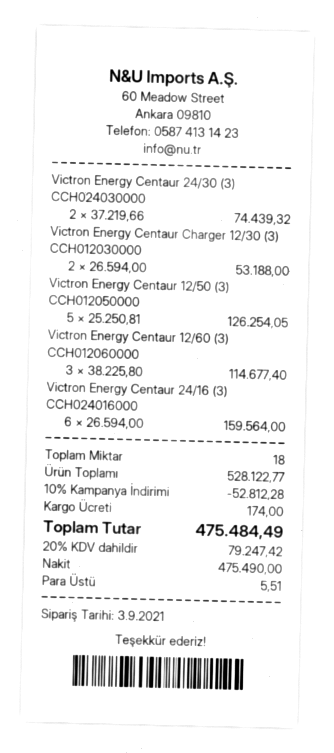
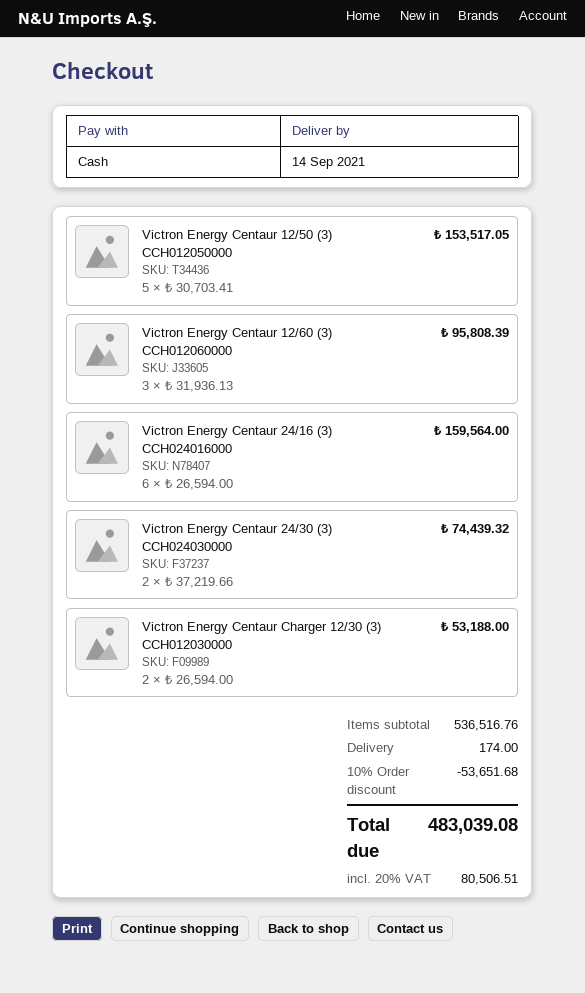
Victron Energy Centaur 12/50 (3) CCH012050000: 5 x 25250.81 = 126254.05 -> 5 x 30703.41 = 153517.05
Victron Energy Centaur 12/60 (3) CCH012060000: 3 x 38225.80 = 114677.40 -> 3 x 31936.13 = 95808.39
subtotal: 528122.77 -> 536516.76
discount: 10% = 52812.28 -> 10% = 53651.68
tax: 20% = 79247.42 -> 20% = 80506.51
total: 475484.49 -> 483039.08

